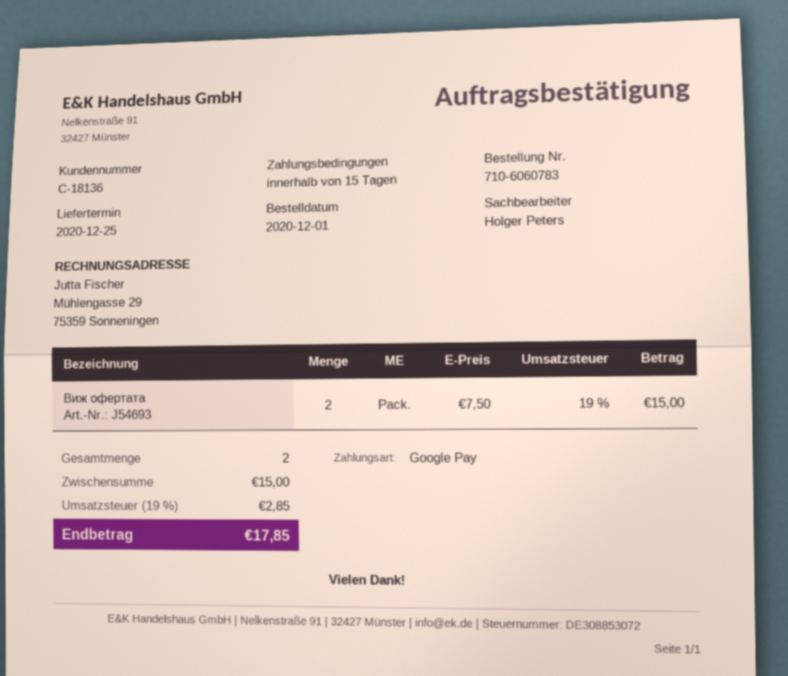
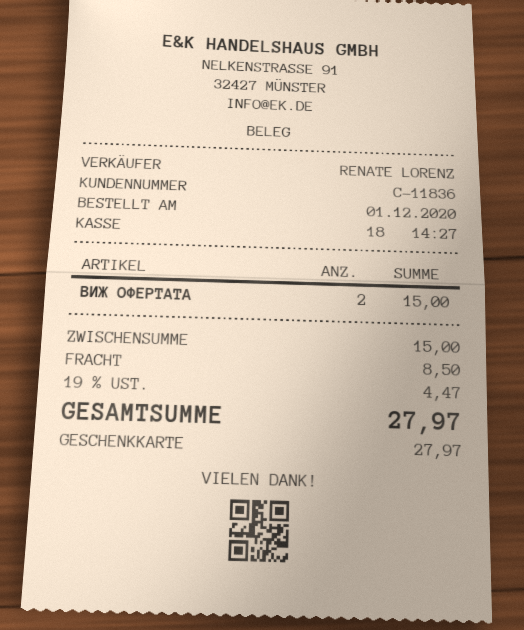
customer number: C-18136 -> C-11836
sales rep: Holger Peters -> RENATE LORENZ
payment method: Google Pay -> gift card
shipping: none -> 8.50
tax: 19% = 2.85 -> 19% = 4.47
total: 17.85 -> 27.97

